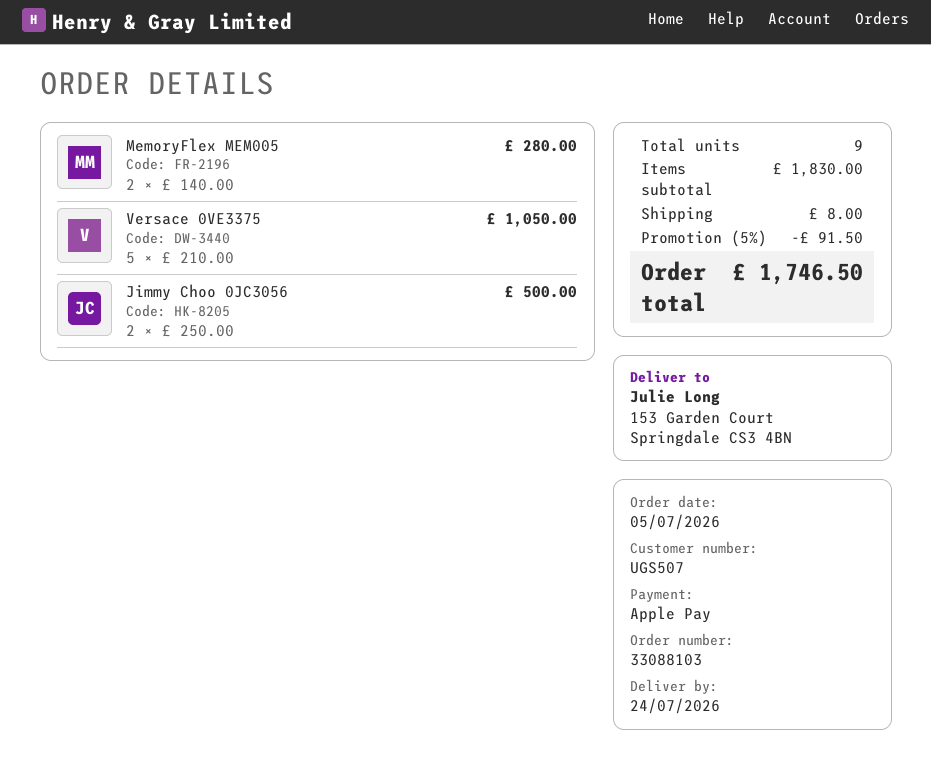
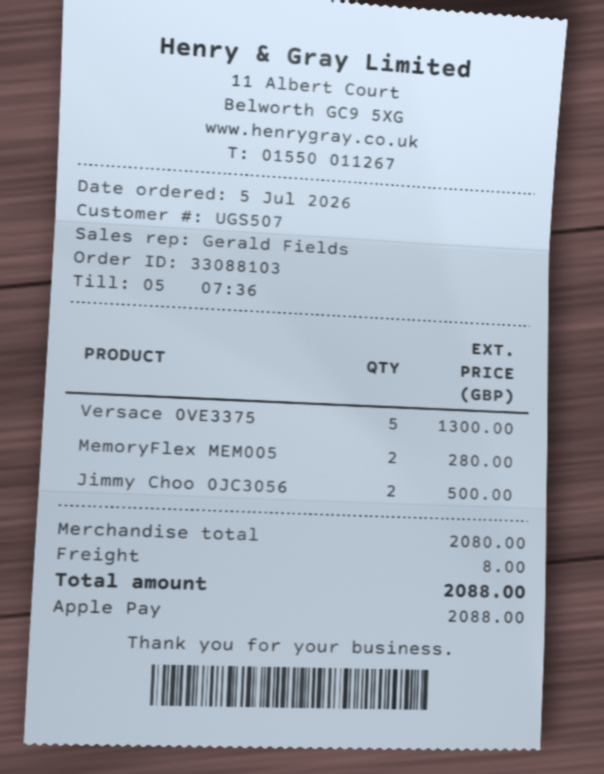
Versace 0VE3375: 5 for 1050.00 -> 5 for 1300.00
subtotal: 1830.00 -> 2080.00
discount: 5% = 91.50 -> none
total: 1746.50 -> 2088.00

